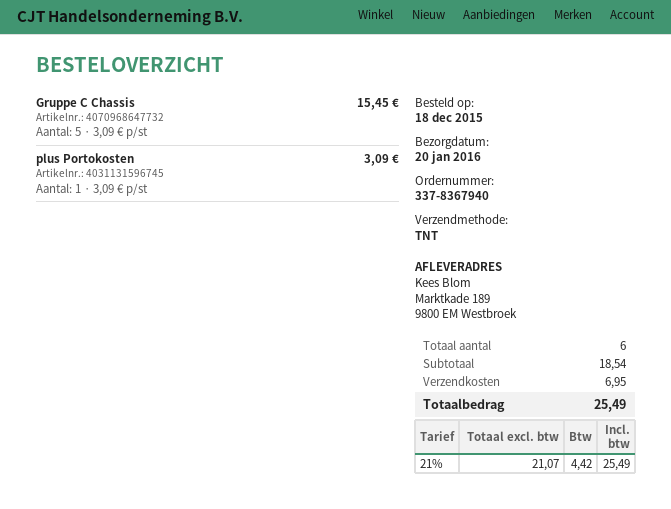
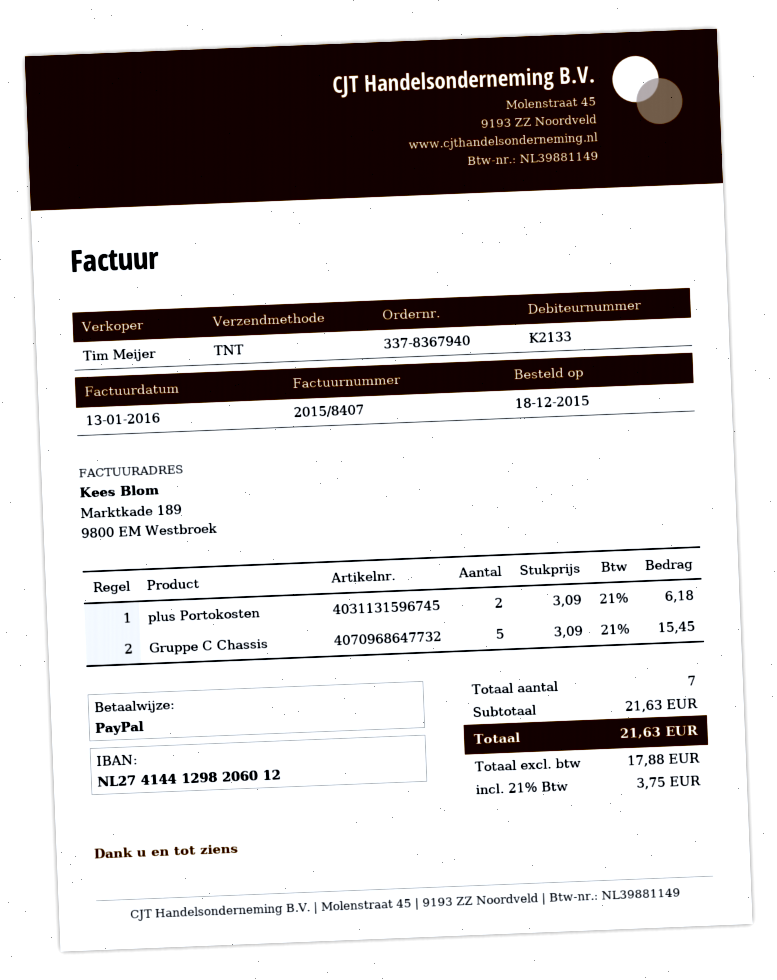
plus Portokosten: 1 x 3.09 = 3.09 -> 2 x 3.09 = 6.18
total quantity: 6 -> 7
subtotal: 18.54 -> 21.63
shipping: 6.95 -> none
net: 21.07 -> 17.88
tax: 21% = 4.42 -> 21% = 3.75
total: 25.49 -> 21.63

